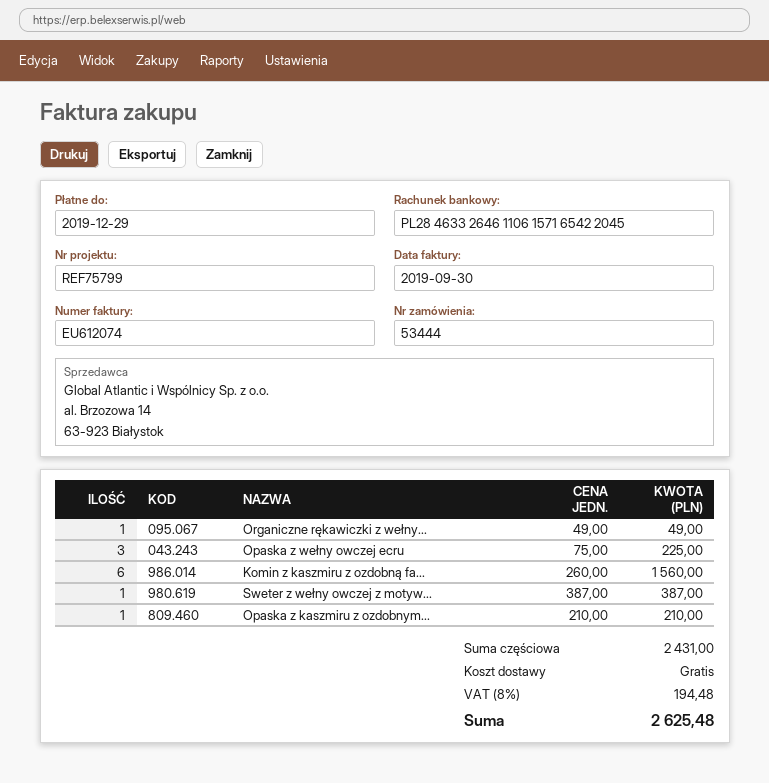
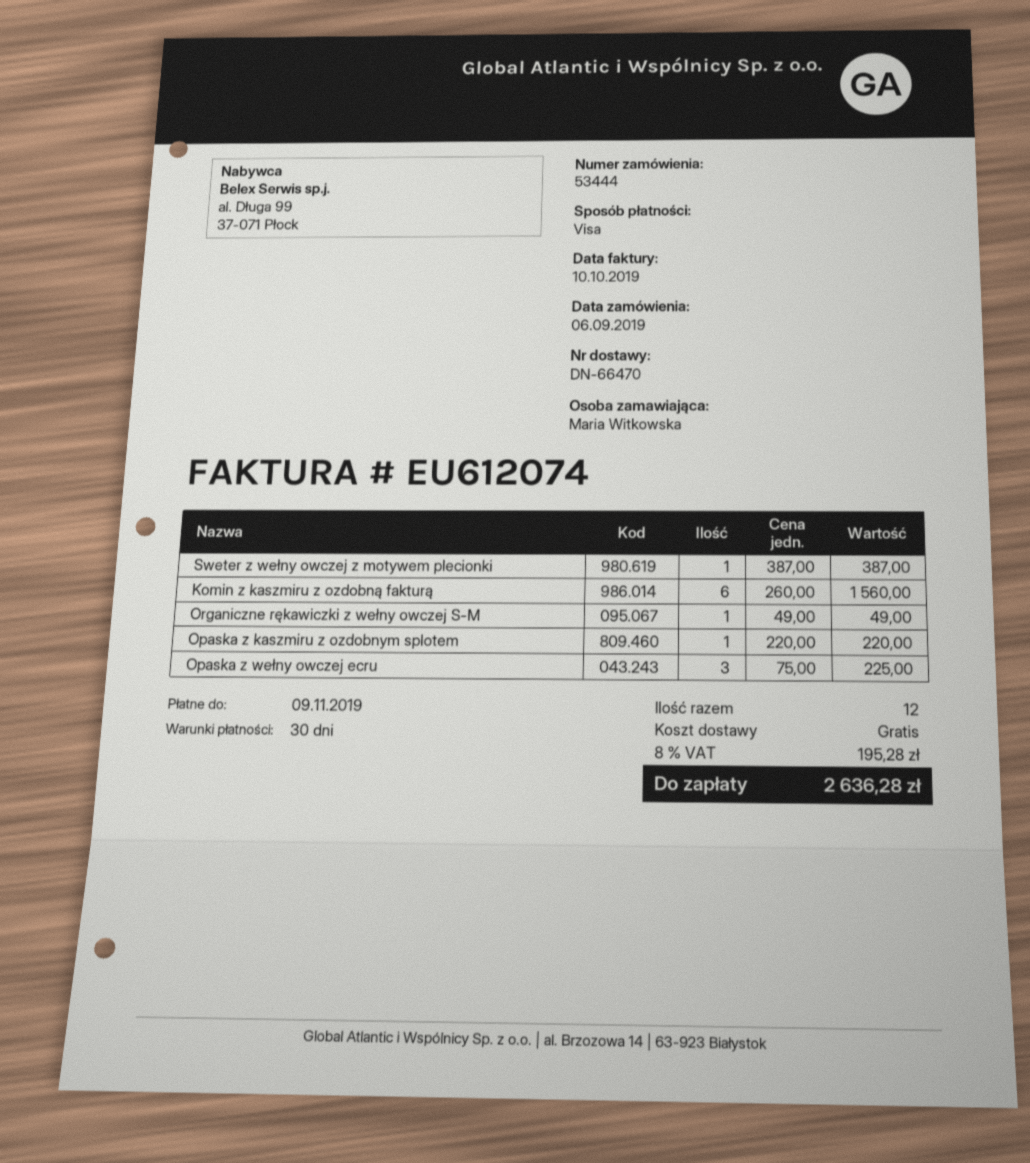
invoice date: 2019-09-30 -> 2019-10-10
due date: 2019-12-29 -> 2019-11-09
Opaska z kaszmiru z ozdobnym...: 1 x 210.00 = 210.00 -> 1 x 220.00 = 220.00
tax: 8% = 194.48 -> 8% = 195.28
total: 2625.48 -> 2636.28

